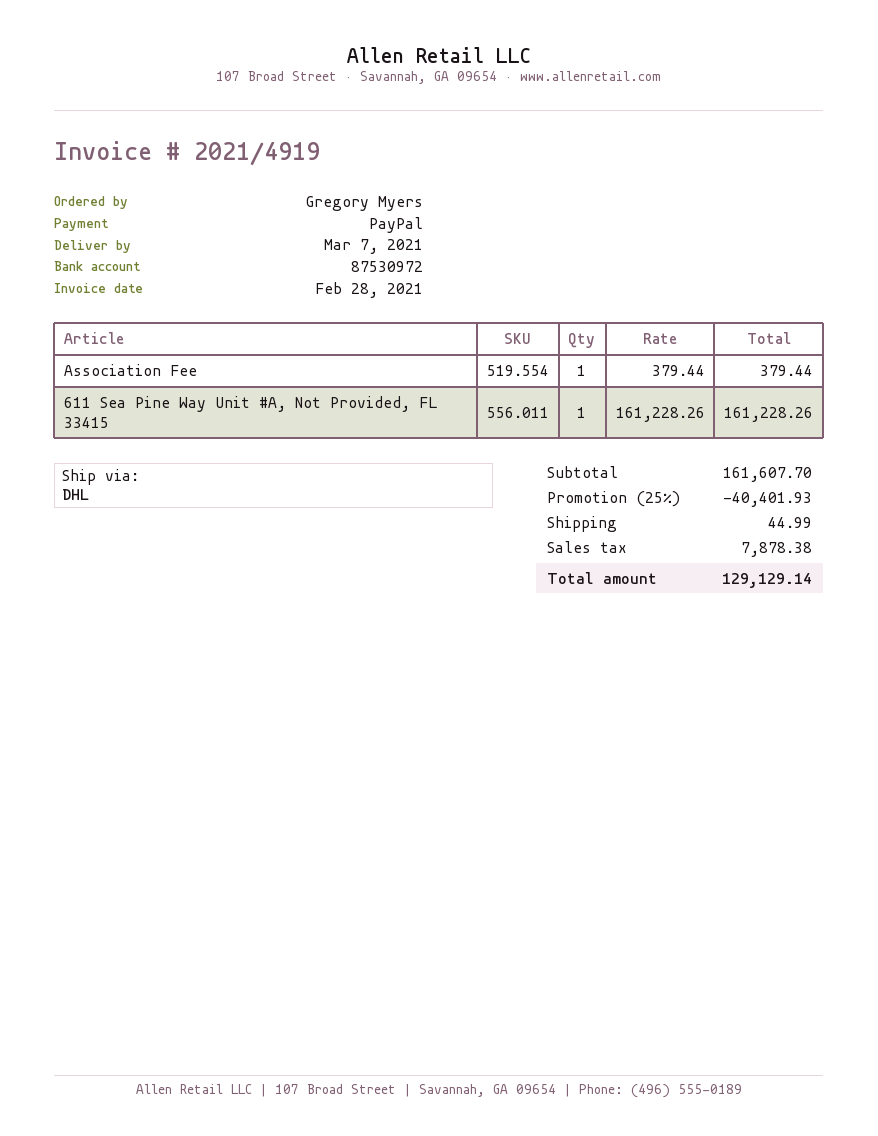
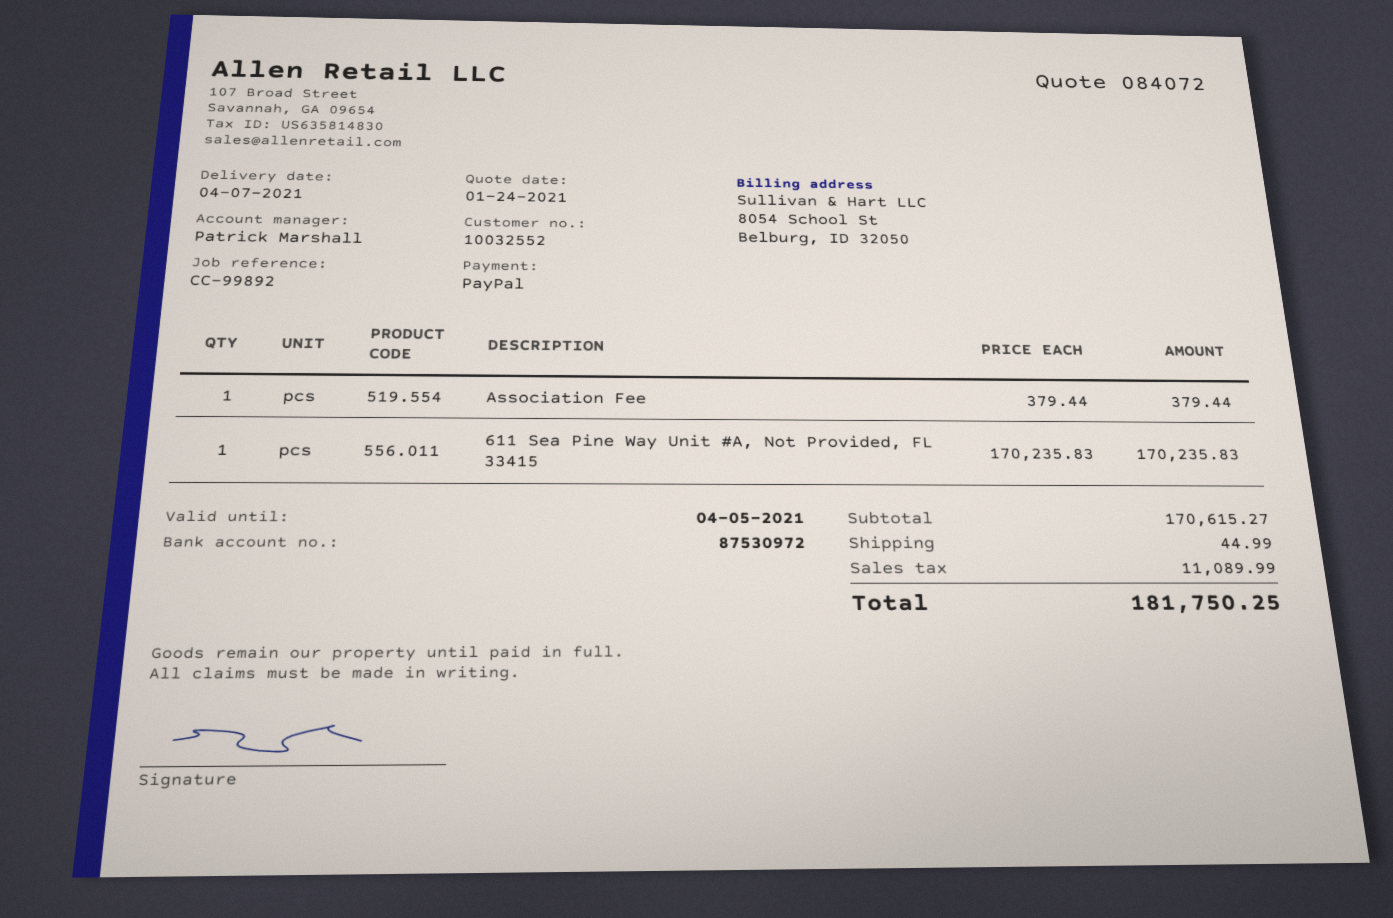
delivery date: 2021-03-07 -> 2021-04-07
611 Sea Pine Way Unit #A, Not Provided, FL 33415: 1 x 161228.26 = 161228.26 -> 1 x 170235.83 = 170235.83
subtotal: 161607.70 -> 170615.27
discount: 25% = 40401.93 -> none
tax: 7878.38 -> 11089.99
total: 129129.14 -> 181750.25

